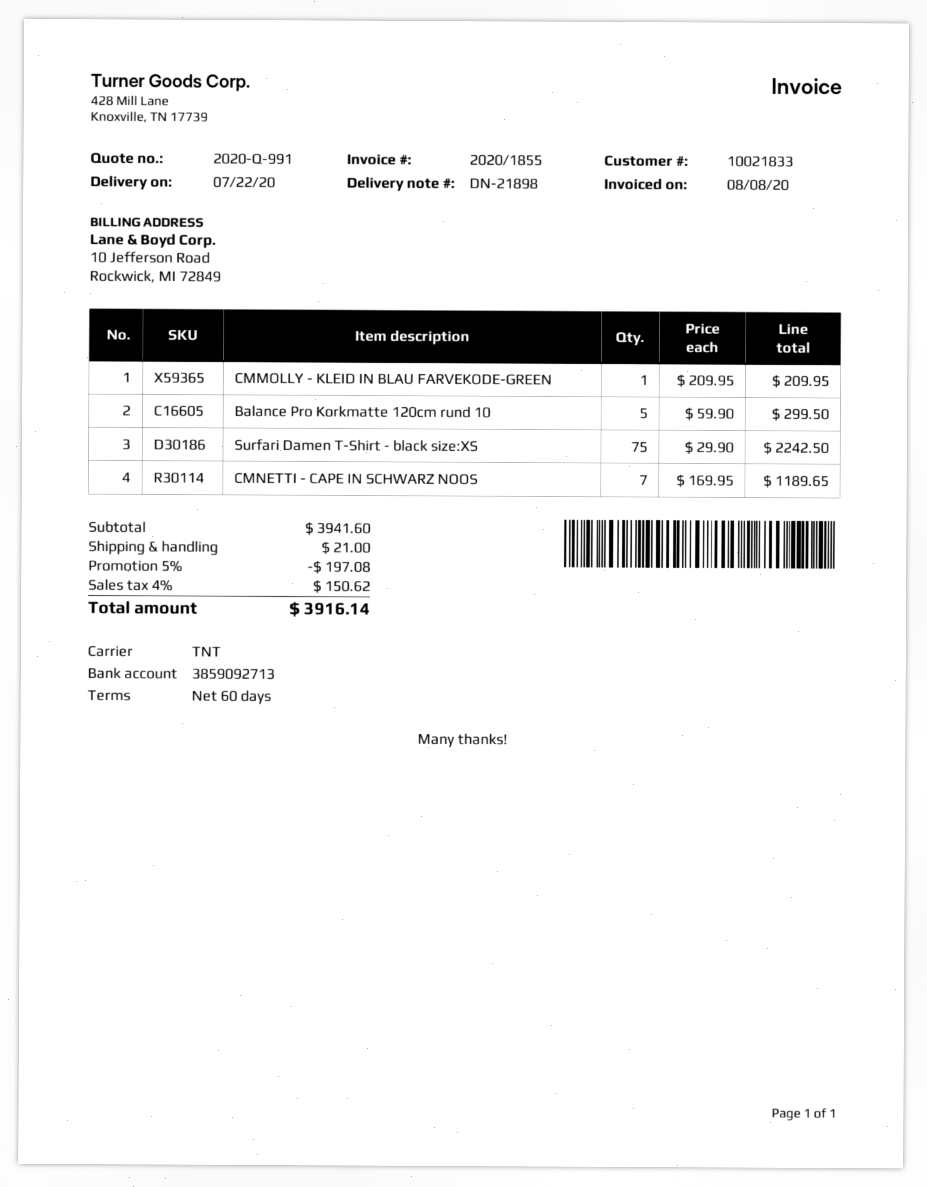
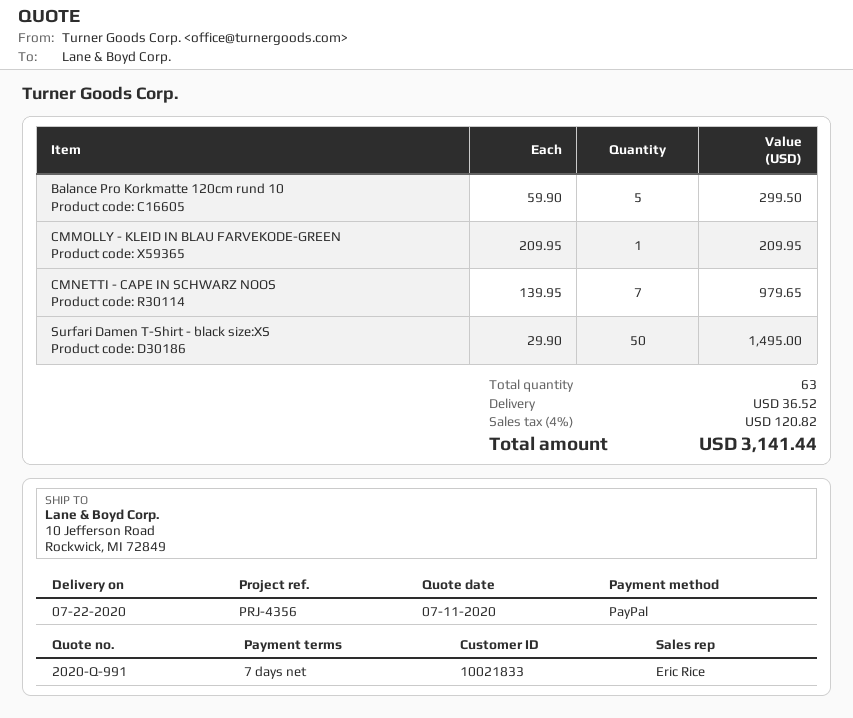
payment terms: 60 days -> 7 days
Surfari Damen T-Shirt - black size:XS: 75 x 29.90 = 2242.50 -> 50 x 29.90 = 1495.00
CMNETTI - CAPE IN SCHWARZ NOOS: 7 x 169.95 = 1189.65 -> 7 x 139.95 = 979.65
discount: 5% = 197.08 -> none
shipping: 21.00 -> 36.52
tax: 4% = 150.62 -> 4% = 120.82
total: 3916.14 -> 3141.44

